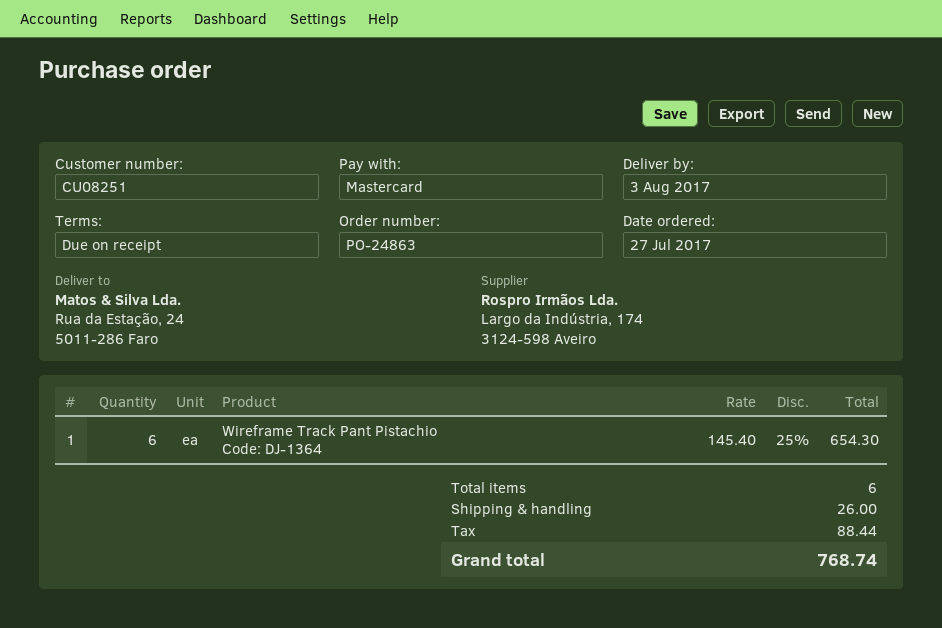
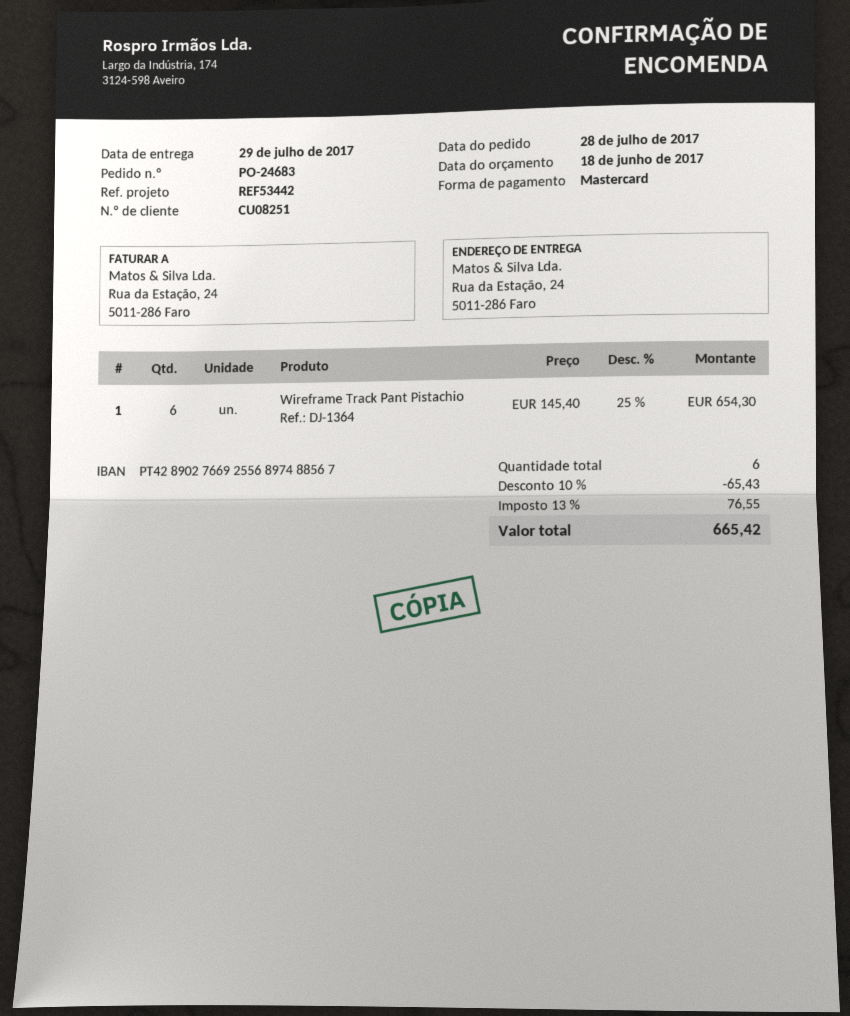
order number: PO-24863 -> PO-24683
order date: 2017-07-27 -> 2017-07-28
delivery date: 2017-08-03 -> 2017-07-29
discount: none -> 10% = 65.43
shipping: 26.00 -> none
tax: 88.44 -> 76.55
total: 768.74 -> 665.42

